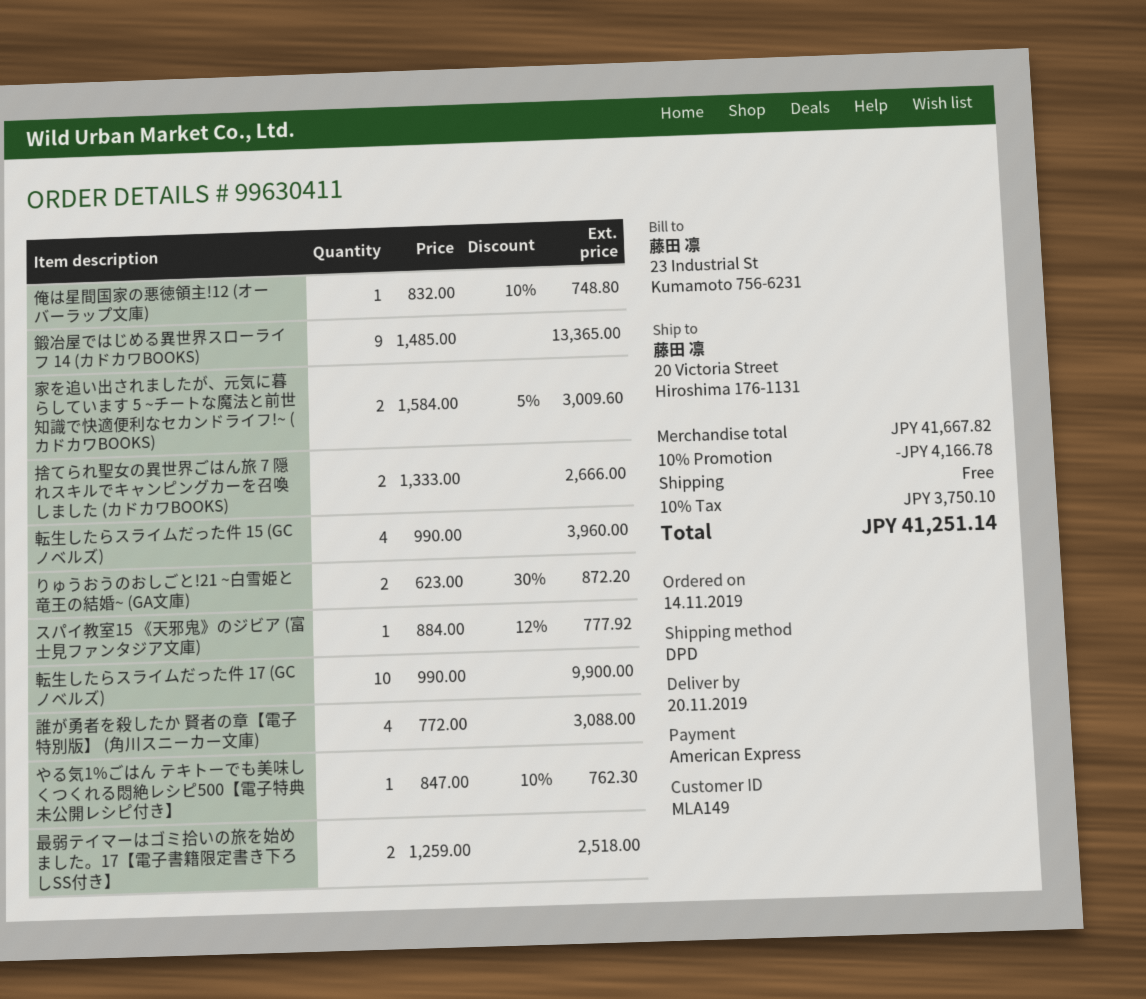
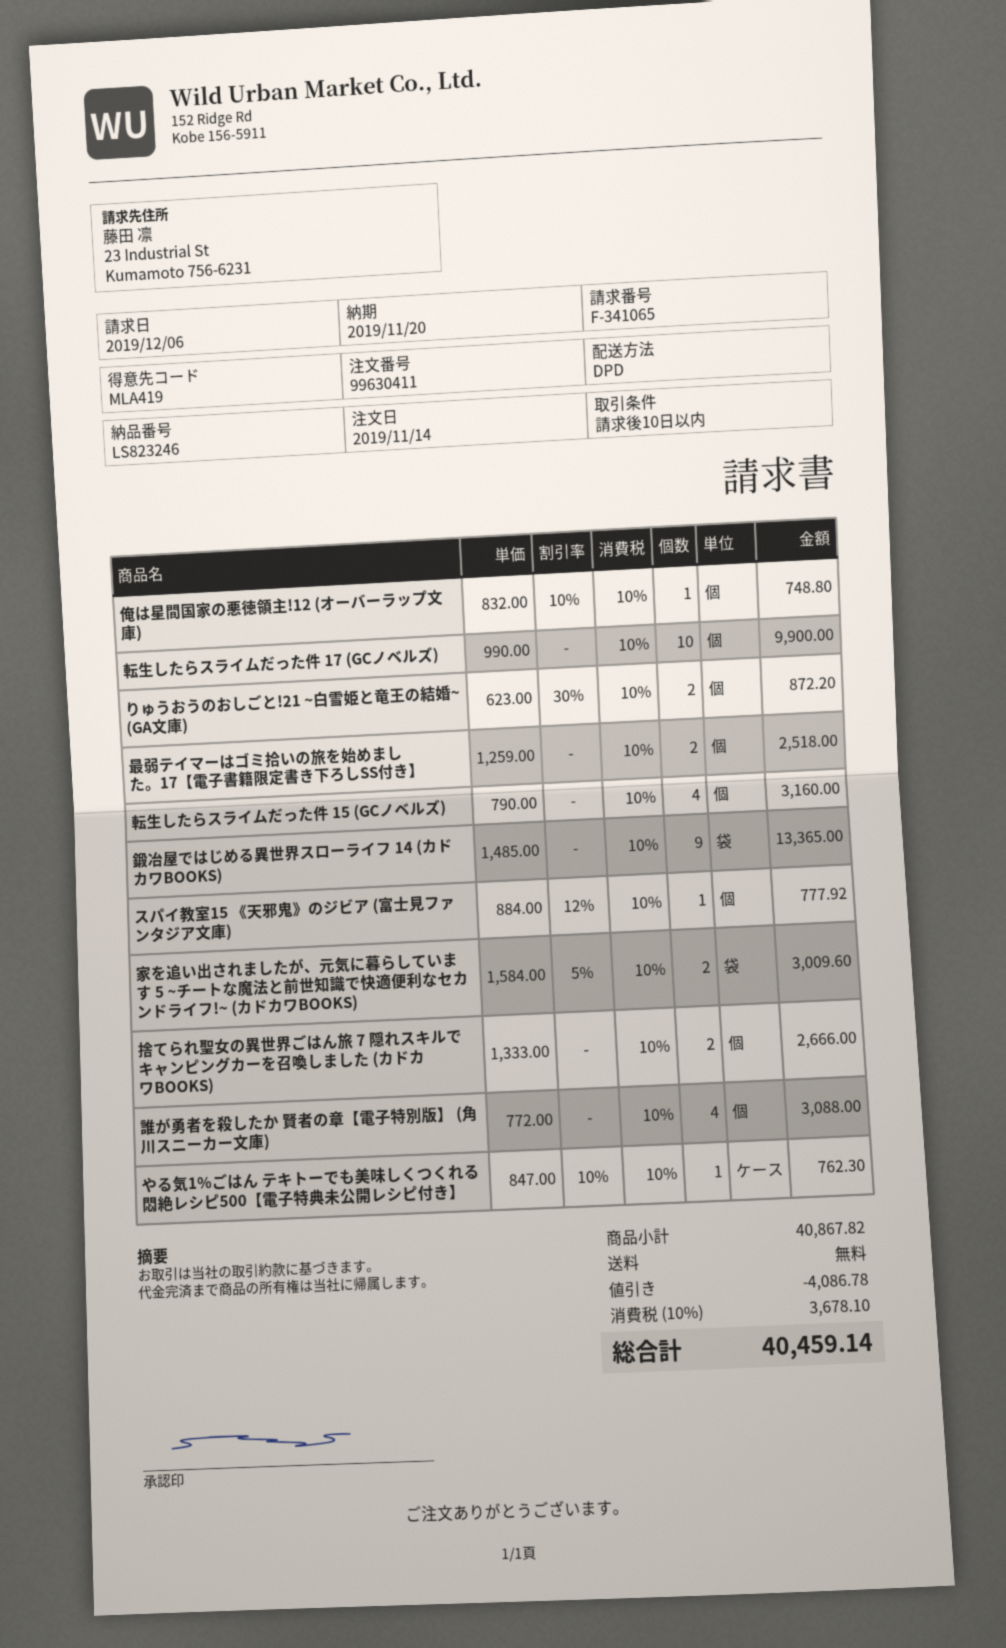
customer number: MLA149 -> MLA419
転生したらスライムだった件 15 (GCノベルズ): 4 x 990.00 = 3960.00 -> 4 x 790.00 = 3160.00
subtotal: 41667.82 -> 40867.82
discount: 4166.78 -> 4086.78
tax: 10% = 3750.10 -> 10% = 3678.10
total: 41251.14 -> 40459.14

